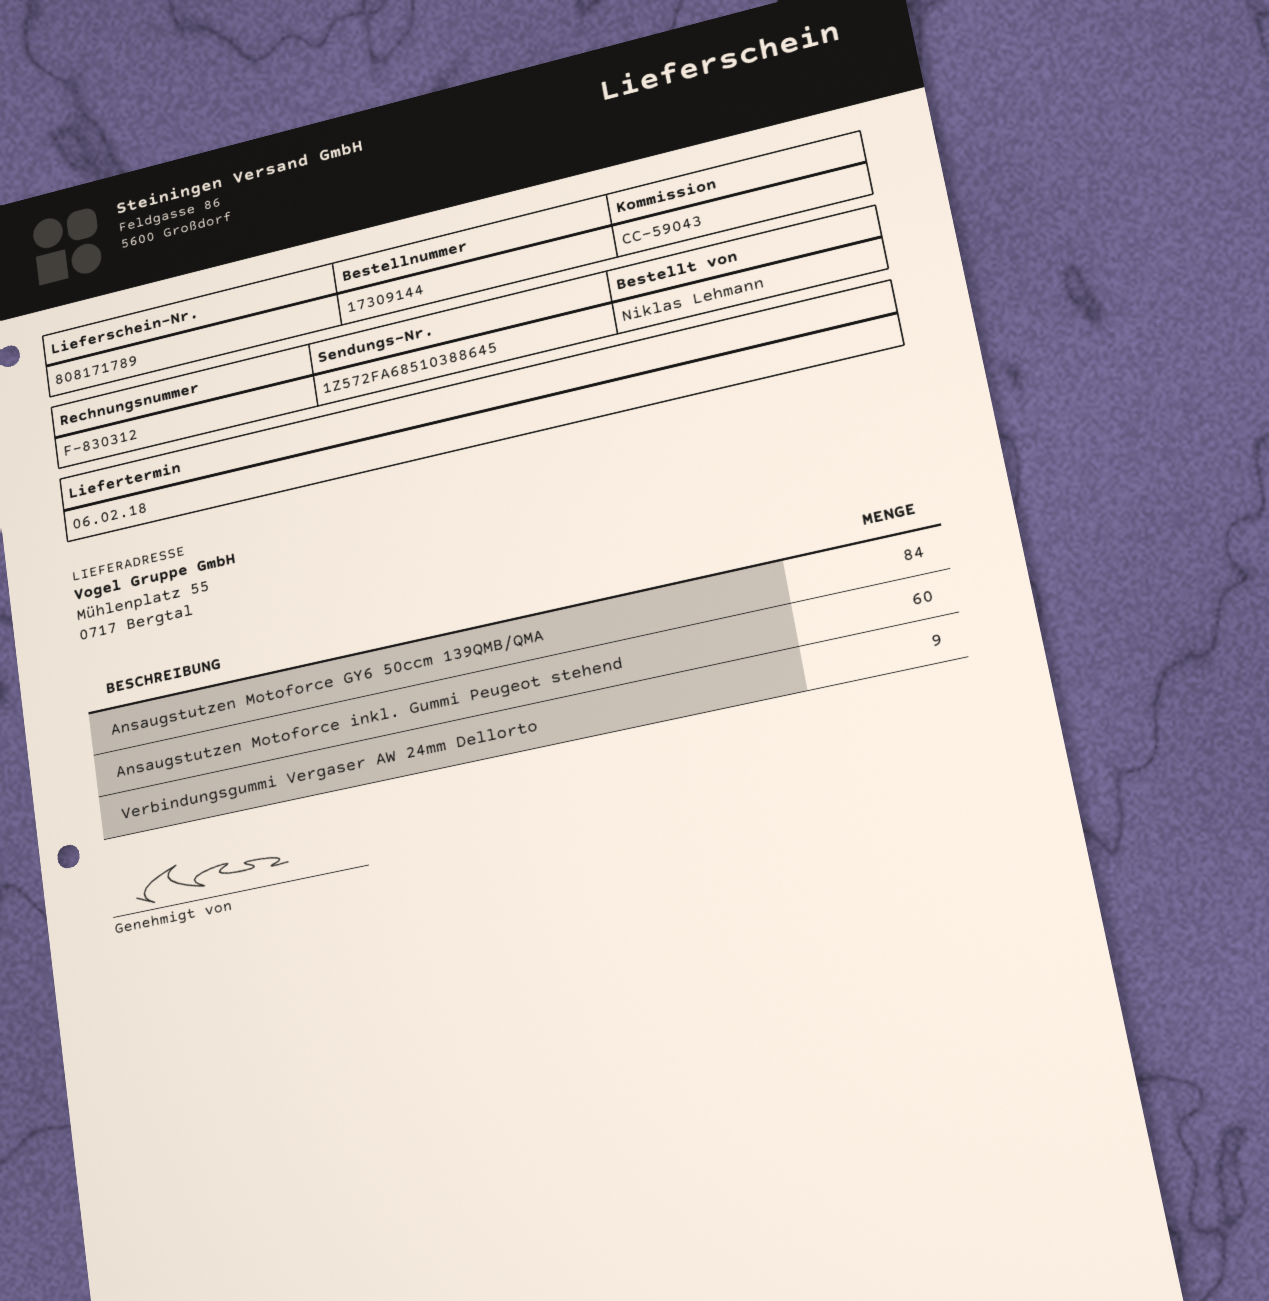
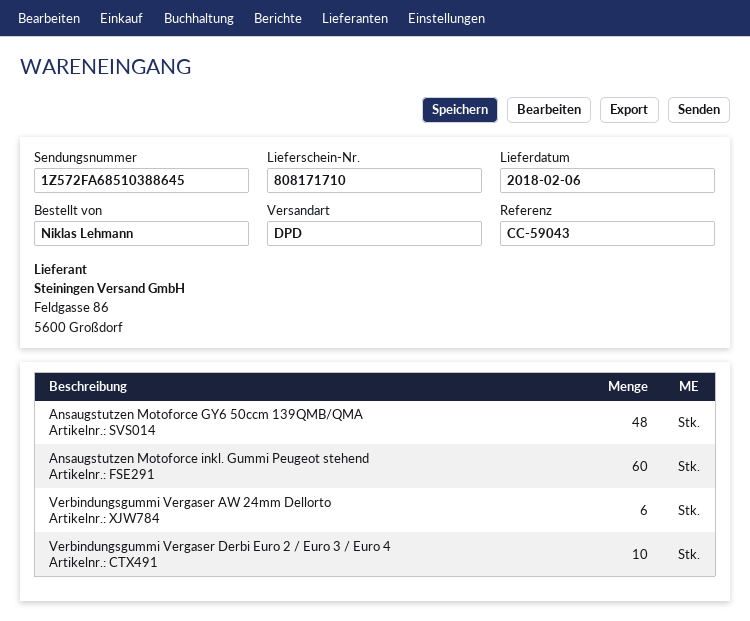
delivery note number: 808171789 -> 808171710
Ansaugstutzen Motoforce GY6 50ccm 139QMB/QMA: 84 -> 48
Verbindungsgummi Vergaser AW 24mm Dellorto: 9 -> 6
Verbindungsgummi Vergaser Derbi Euro 2 / Euro 3 / Euro 4: none -> 10

